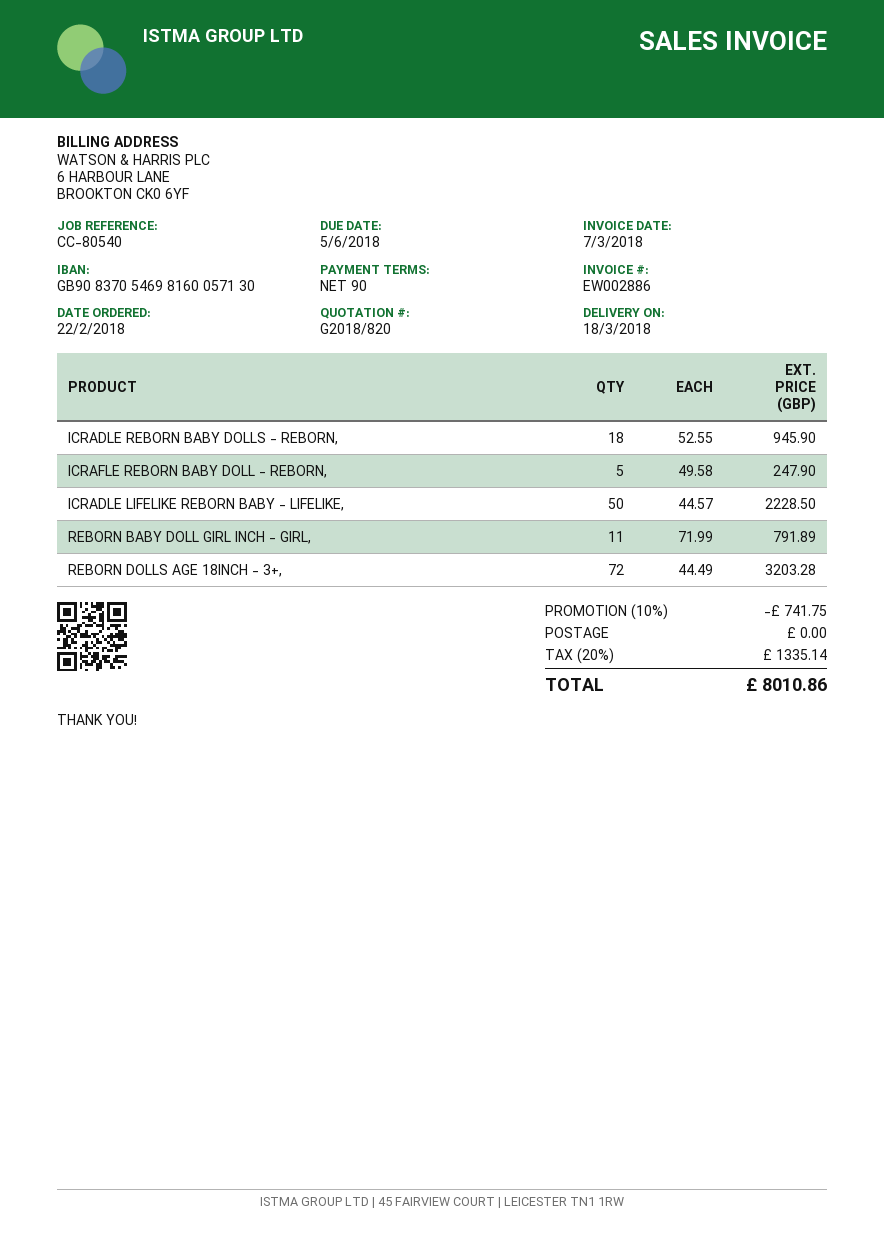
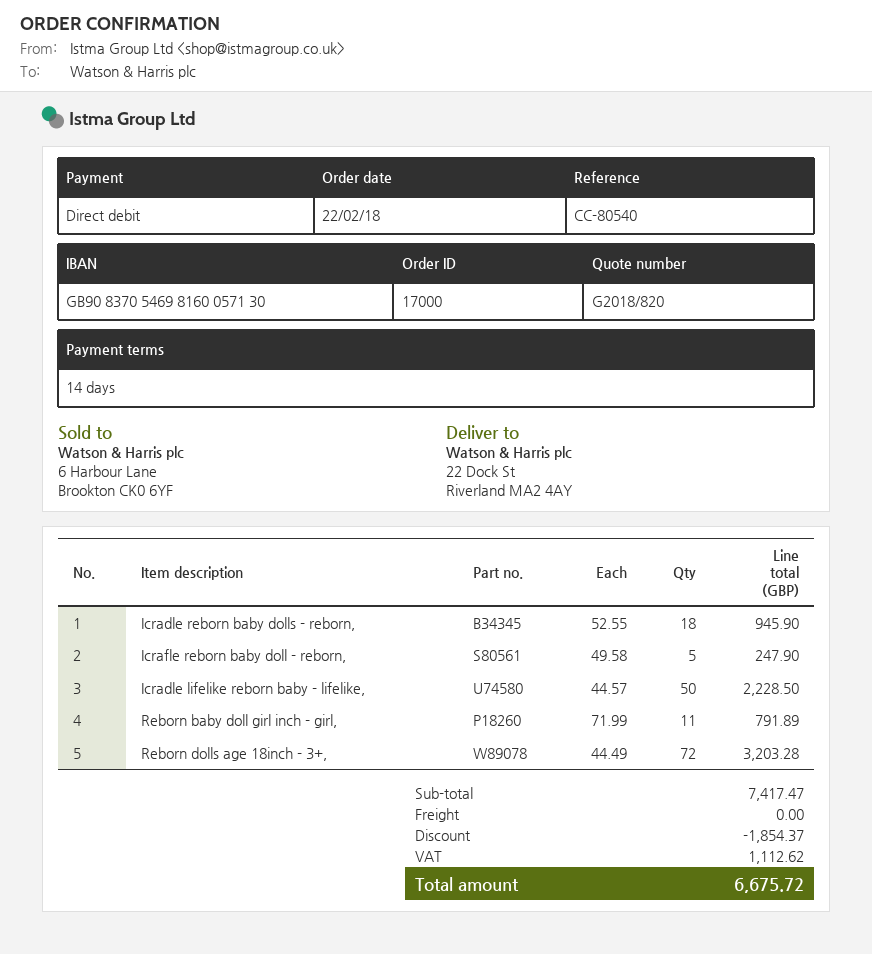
payment terms: 90 days -> 14 days
discount: 741.75 -> 1854.37
tax: 1335.14 -> 1112.62
total: 8010.86 -> 6675.72

